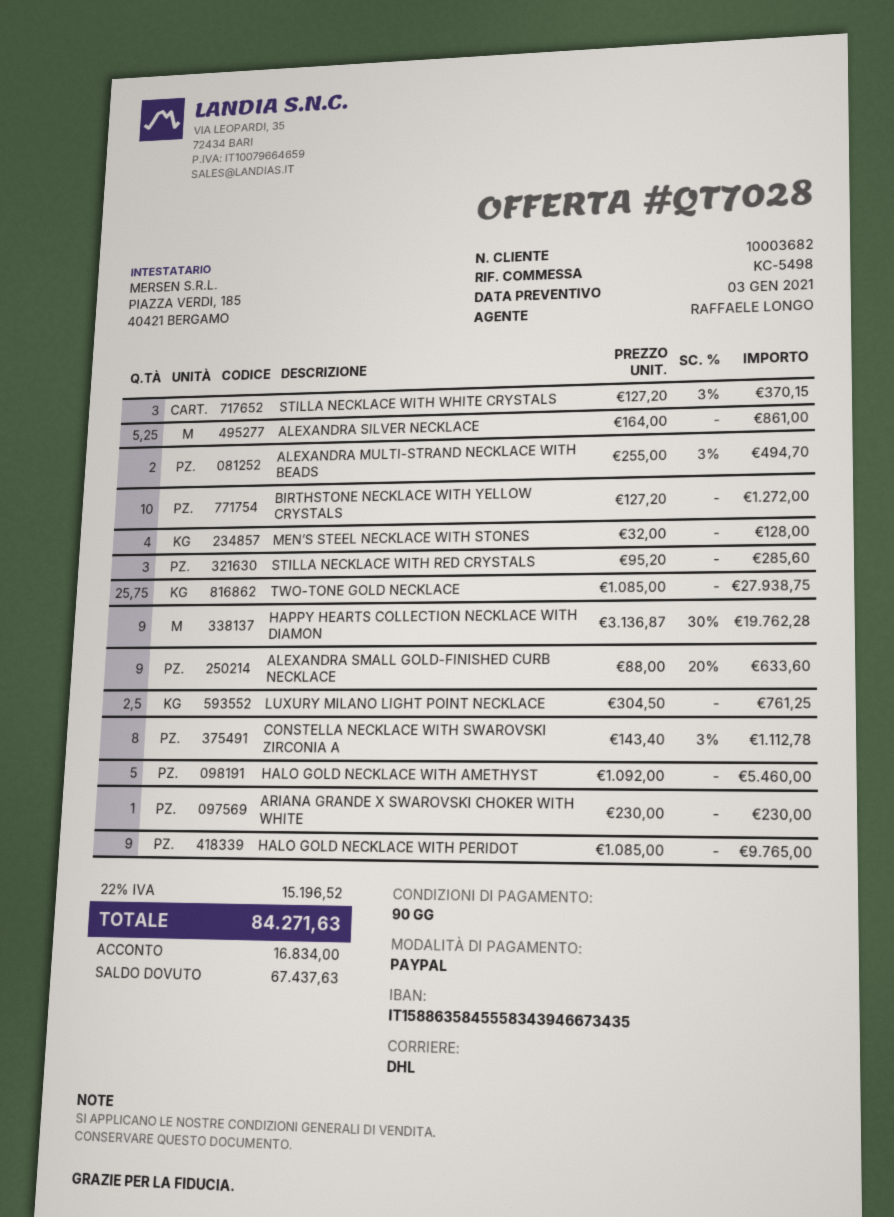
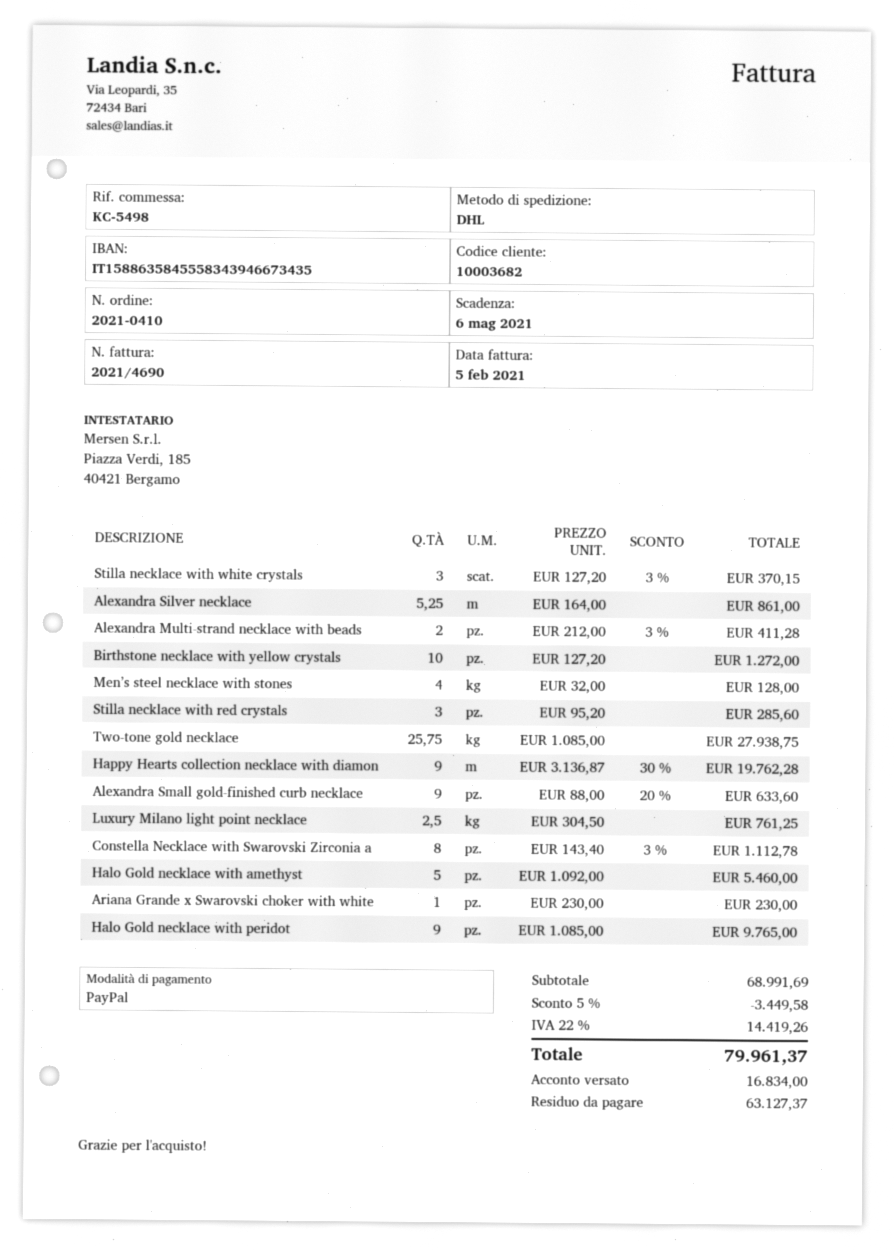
ALEXANDRA MULTI-STRAND NECKLACE WITH BEADS: 2 x 255.00 - 3% = 494.70 -> 2 x 212.00 - 3% = 411.28
discount: none -> 5% = 3449.58
tax: 22% = 15196.52 -> 22% = 14419.26
total: 84271.63 -> 79961.37
balance: 67437.63 -> 63127.37

